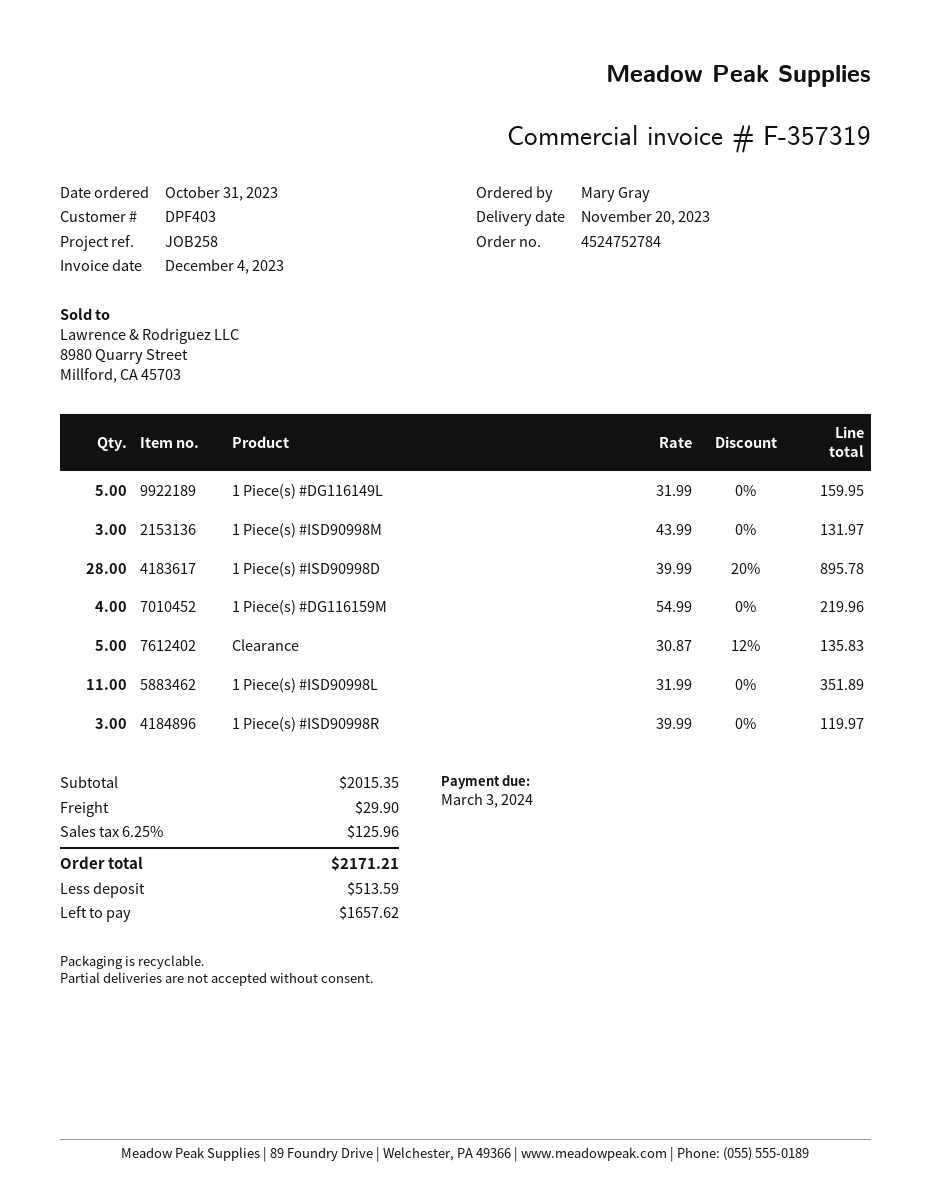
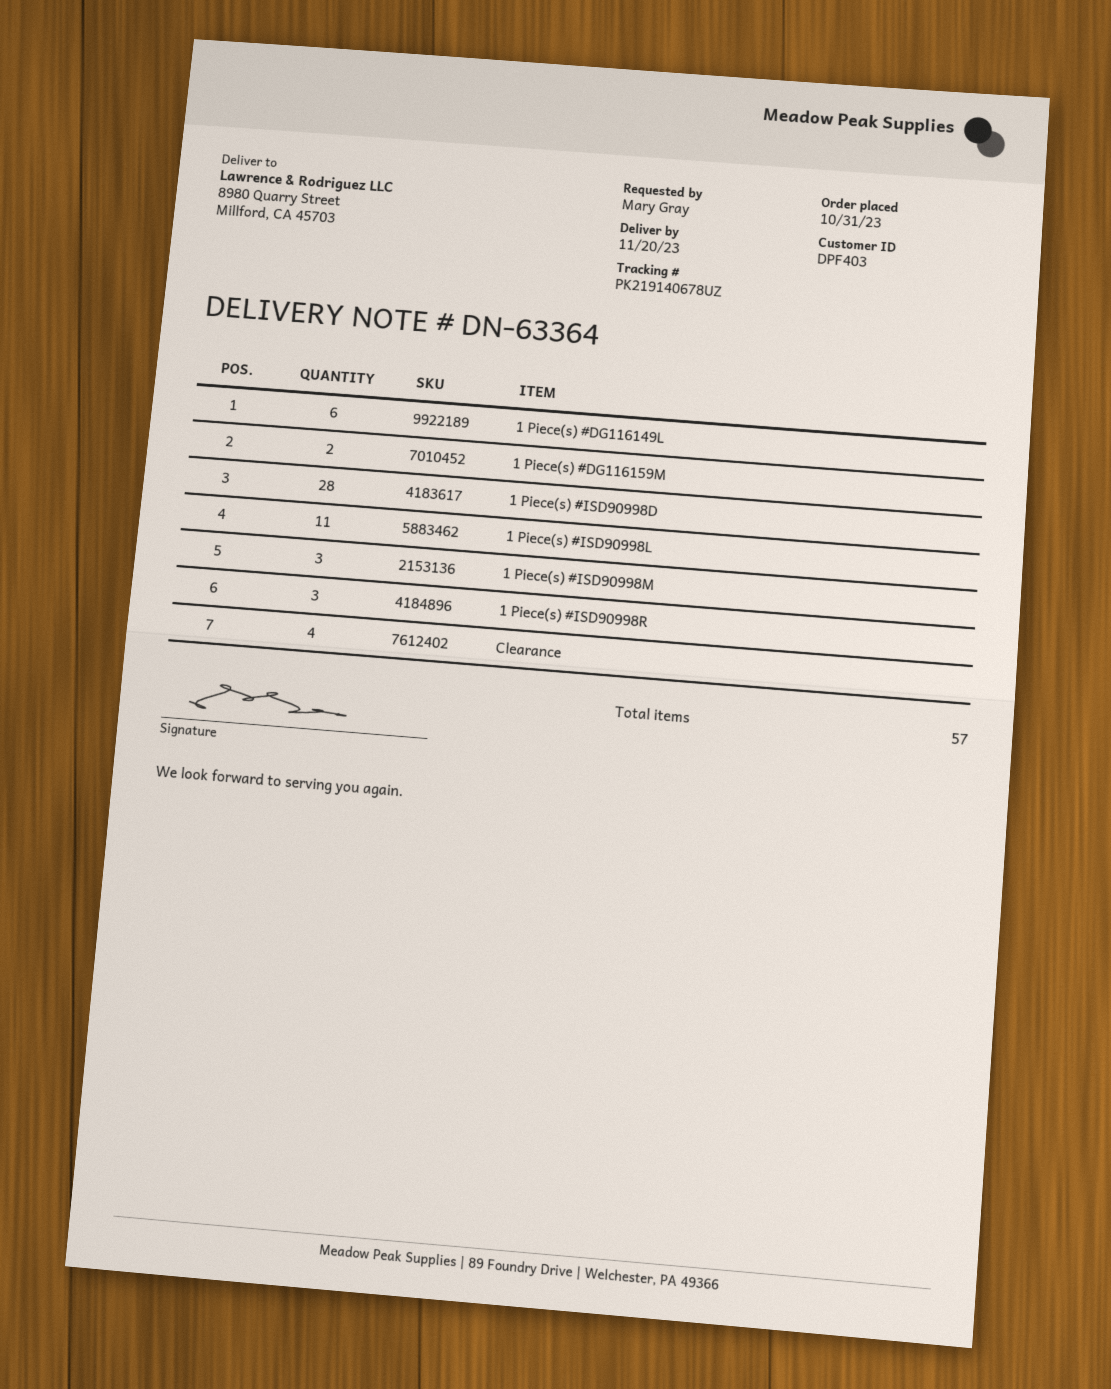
1 Piece(s) #DG116149L: 5 -> 6
1 Piece(s) #DG116159M: 4 -> 2
Clearance: 5 -> 4

